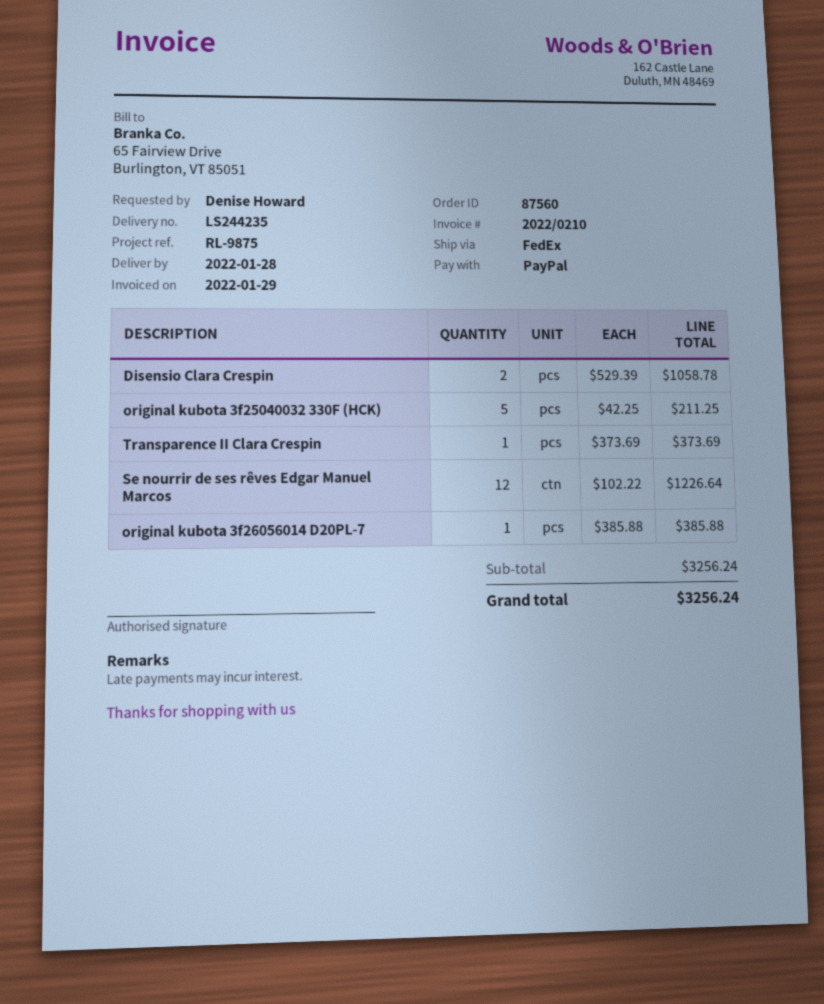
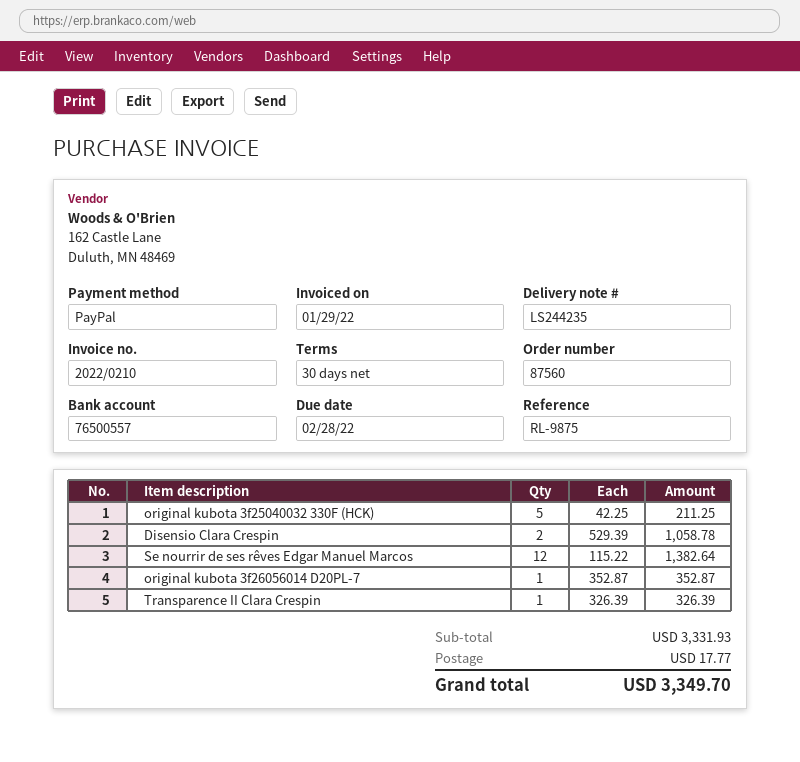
Transparence II Clara Crespin: 1 x 373.69 = 373.69 -> 1 x 326.39 = 326.39
Se nourrir de ses rêves Edgar Manuel Marcos: 12 x 102.22 = 1226.64 -> 12 x 115.22 = 1382.64
original kubota 3f26056014 D20PL-7: 1 x 385.88 = 385.88 -> 1 x 352.87 = 352.87
subtotal: 3256.24 -> 3331.93
shipping: none -> 17.77
total: 3256.24 -> 3349.70

